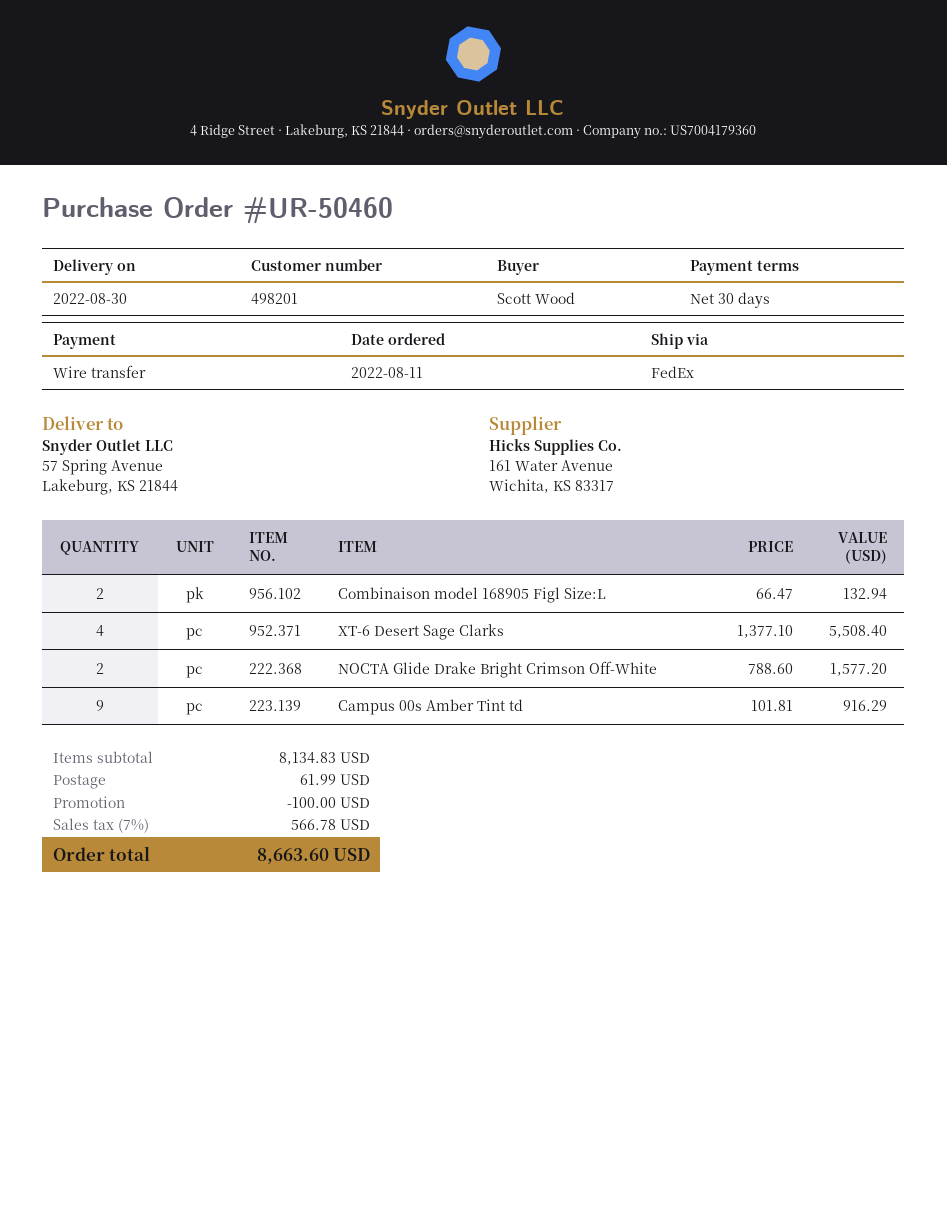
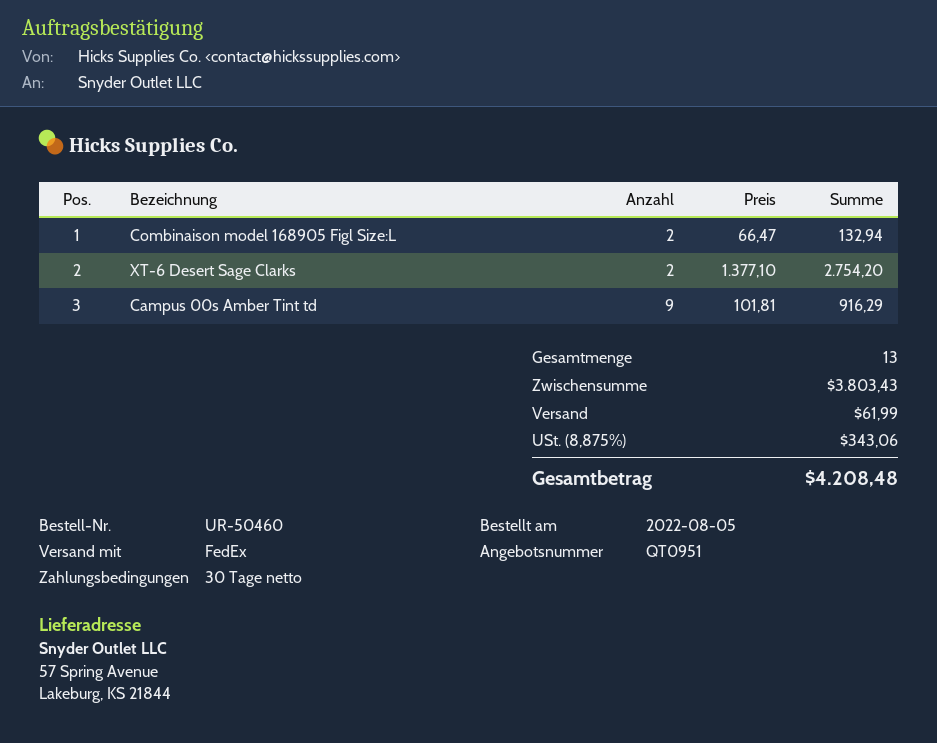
order date: 2022-08-11 -> 2022-08-05
XT-6 Desert Sage Clarks: 4 x 1377.10 = 5508.40 -> 2 x 1377.10 = 2754.20
NOCTA Glide Drake Bright Crimson Off-White: 2 x 788.60 = 1577.20 -> none
subtotal: 8134.83 -> 3803.43
discount: 100.00 -> none
tax: 7% = 566.78 -> 8.875% = 343.06
total: 8663.60 -> 4208.48

